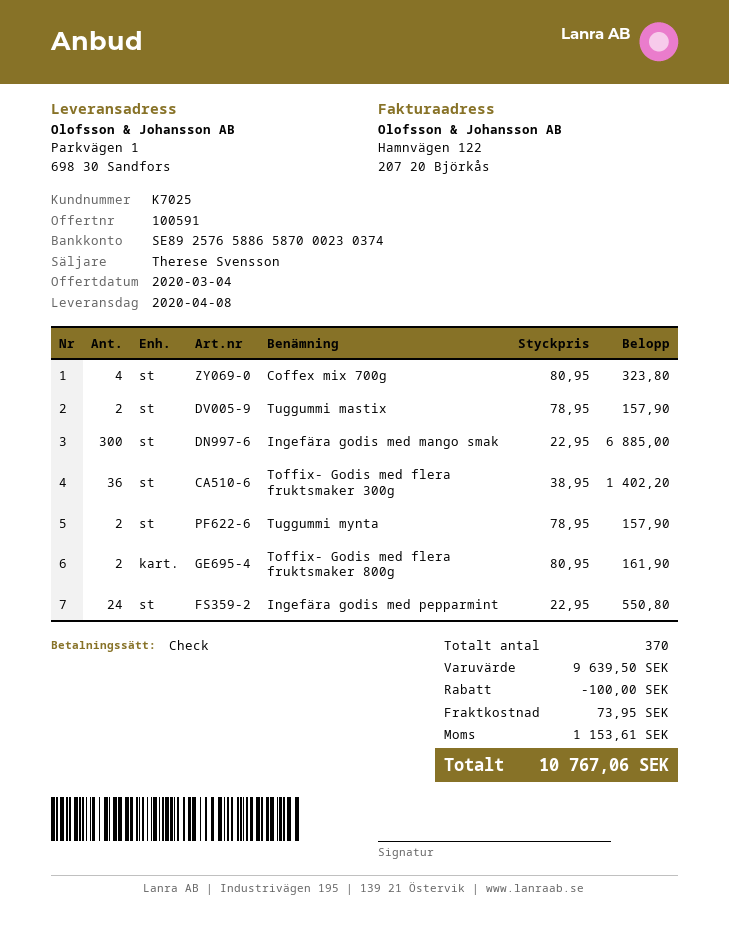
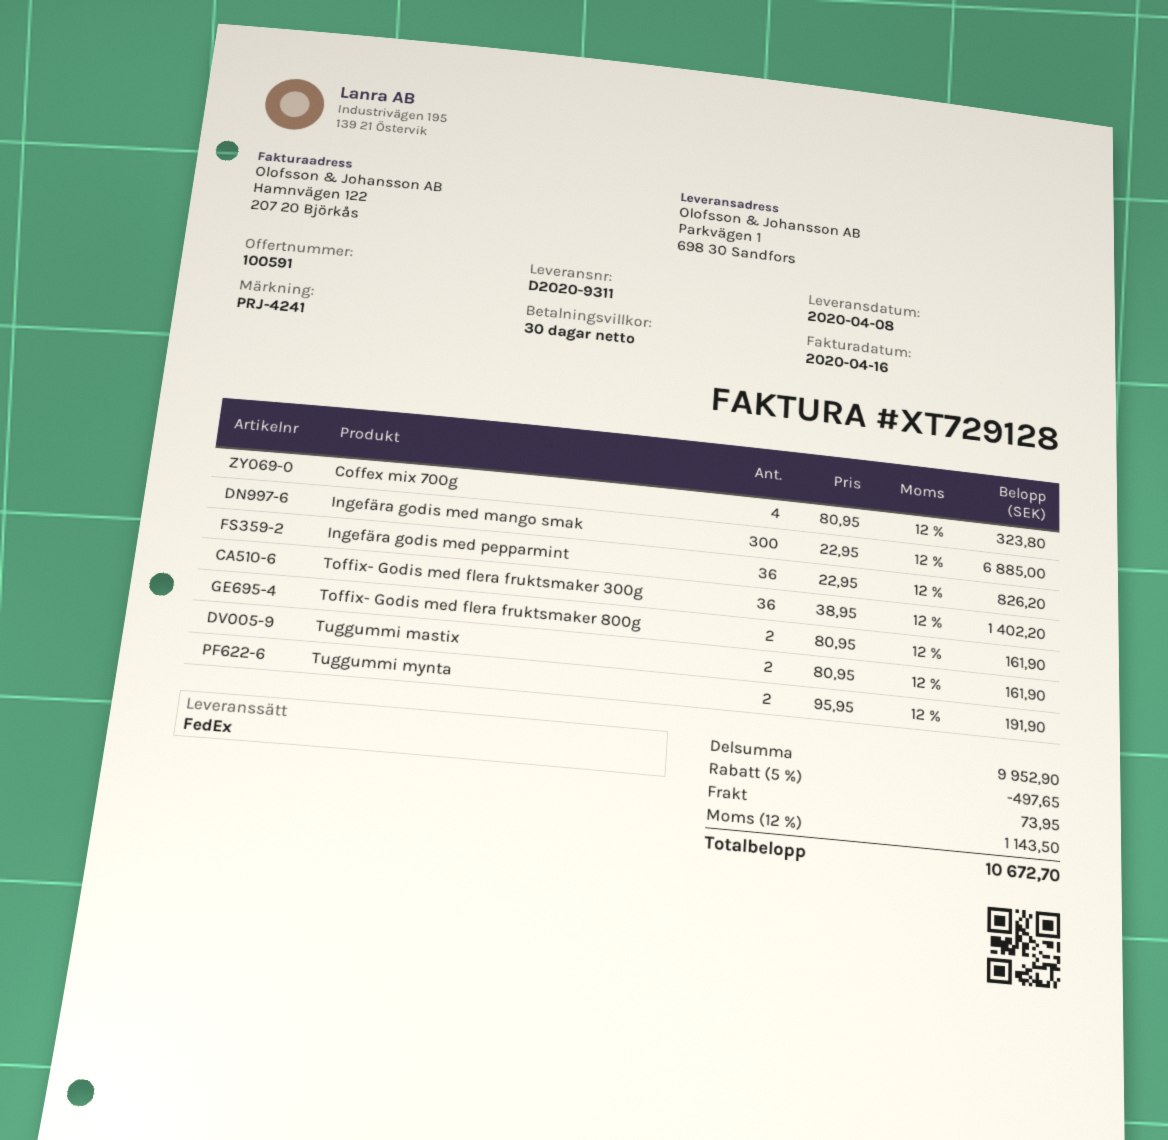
Tuggummi mastix: 2 x 78.95 = 157.90 -> 2 x 80.95 = 161.90
Tuggummi mynta: 2 x 78.95 = 157.90 -> 2 x 95.95 = 191.90
Ingefära godis med pepparmint: 24 x 22.95 = 550.80 -> 36 x 22.95 = 826.20
subtotal: 9639.50 -> 9952.90
discount: 100.00 -> 497.65
tax: 1153.61 -> 1143.50
total: 10767.06 -> 10672.70

